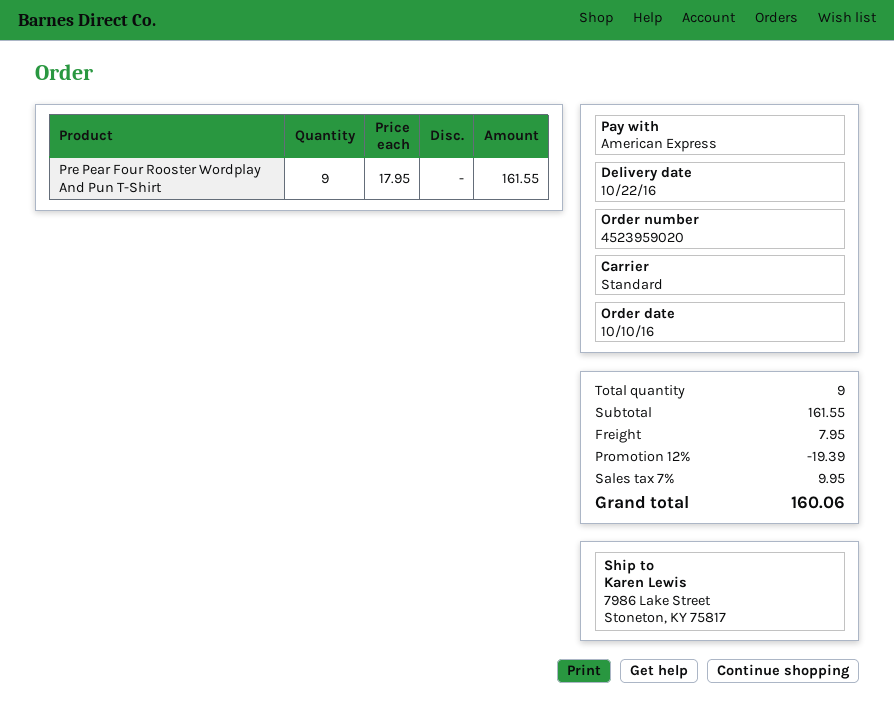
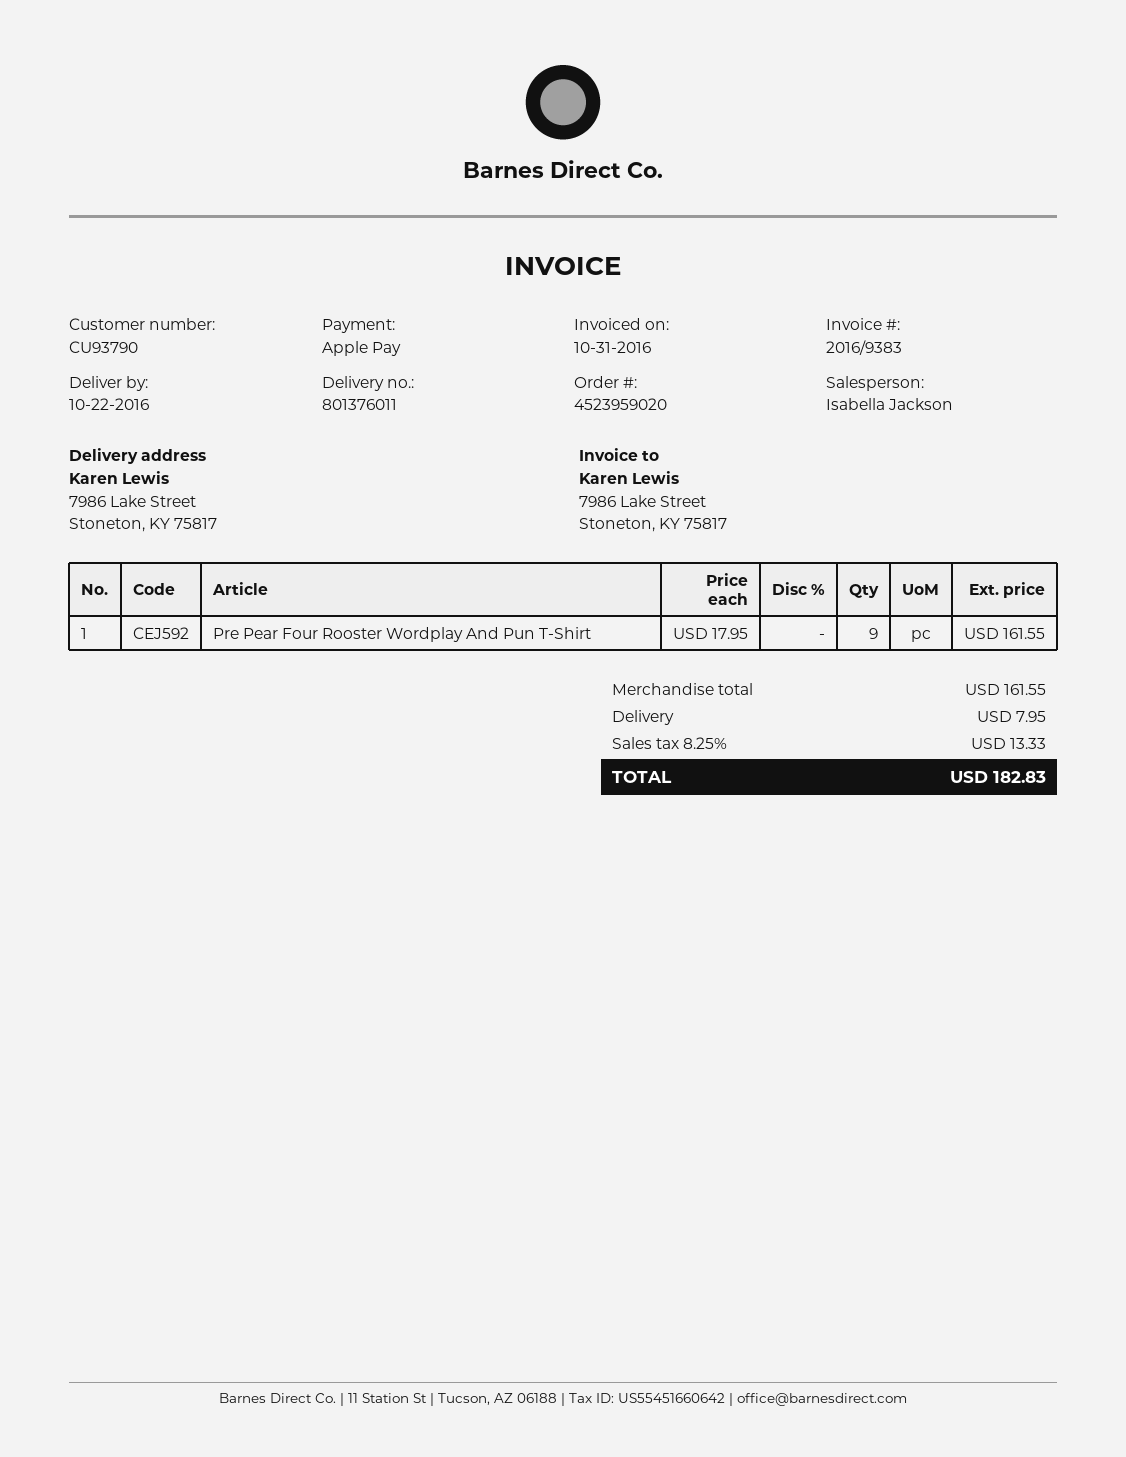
payment method: American Express -> Apple Pay
discount: 12% = 19.39 -> none
tax: 7% = 9.95 -> 8.25% = 13.33
total: 160.06 -> 182.83

